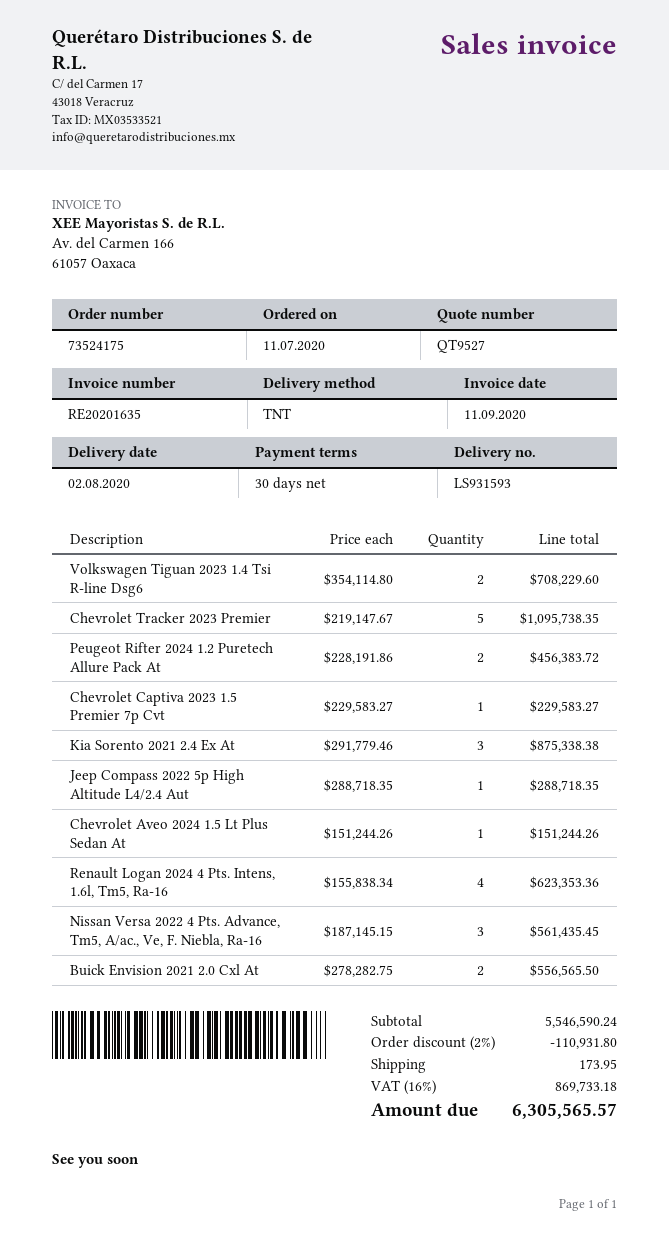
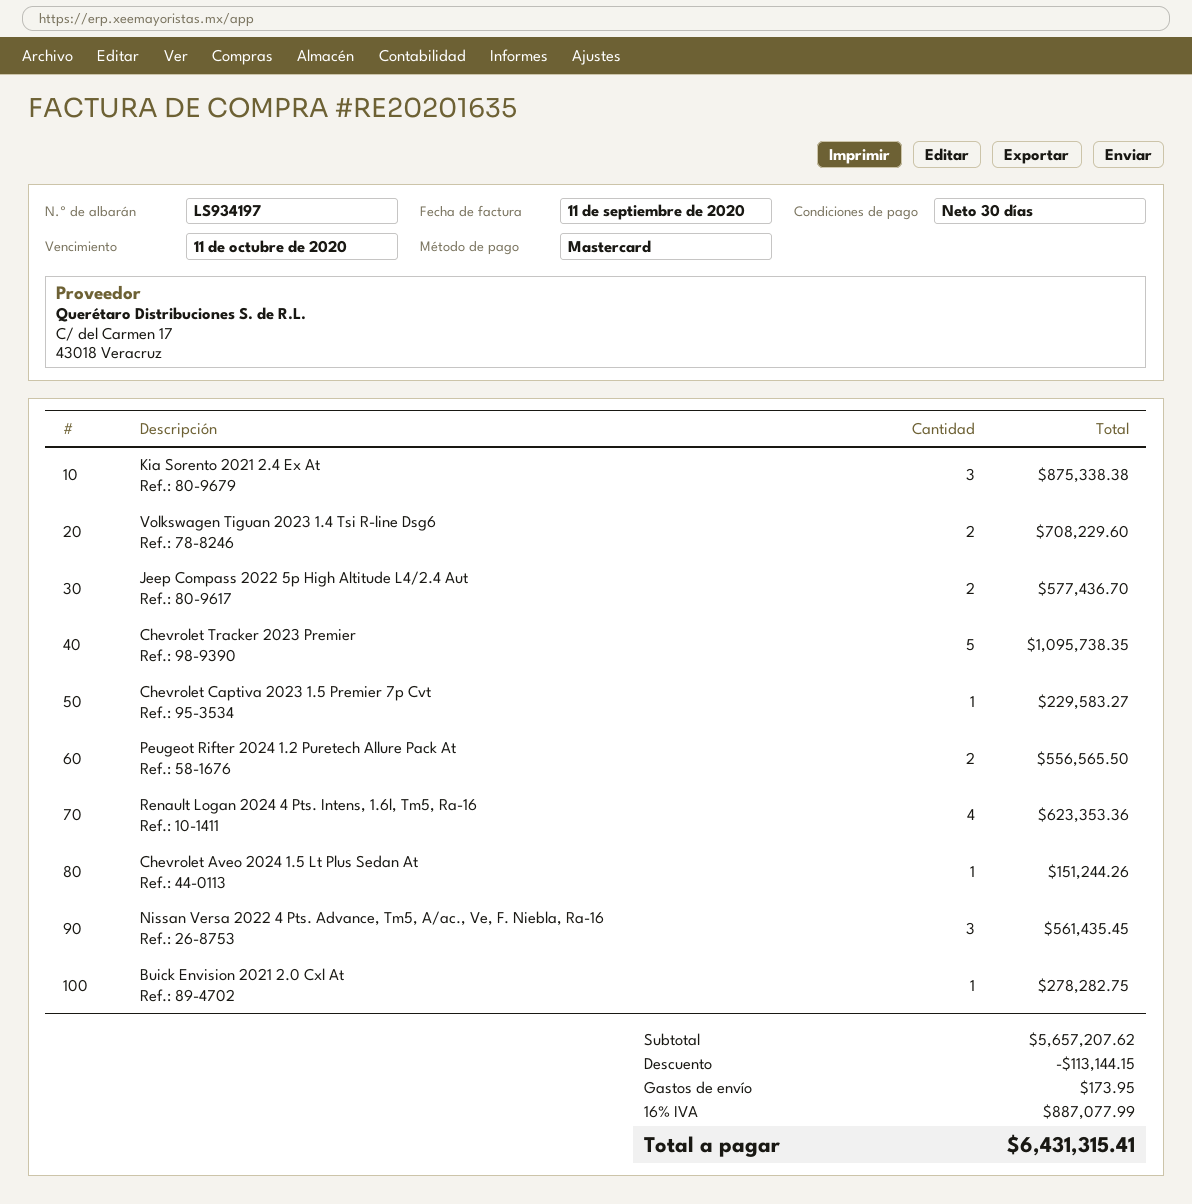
delivery note number: LS931593 -> LS934197
Peugeot Rifter 2024 1.2 Puretech Allure Pack At: 2 for 456383.72 -> 2 for 556565.50
Jeep Compass 2022 5p High Altitude L4/2.4 Aut: 1 for 288718.35 -> 2 for 577436.70
Buick Envision 2021 2.0 Cxl At: 2 for 556565.50 -> 1 for 278282.75
subtotal: 5546590.24 -> 5657207.62
discount: 110931.80 -> 113144.15
tax: 16% = 869733.18 -> 16% = 887077.99
total: 6305565.57 -> 6431315.41

